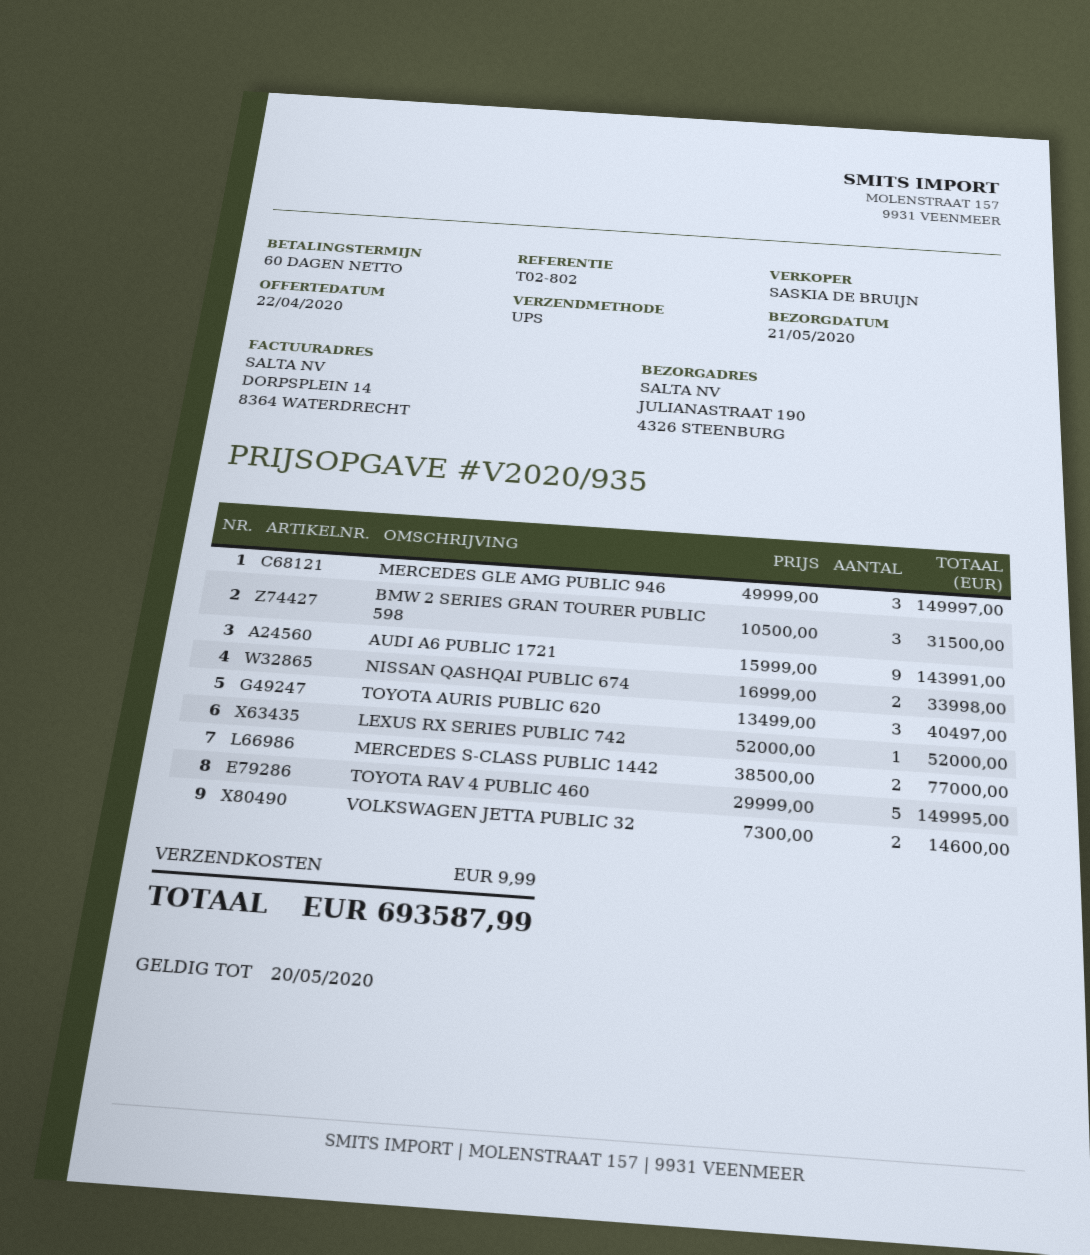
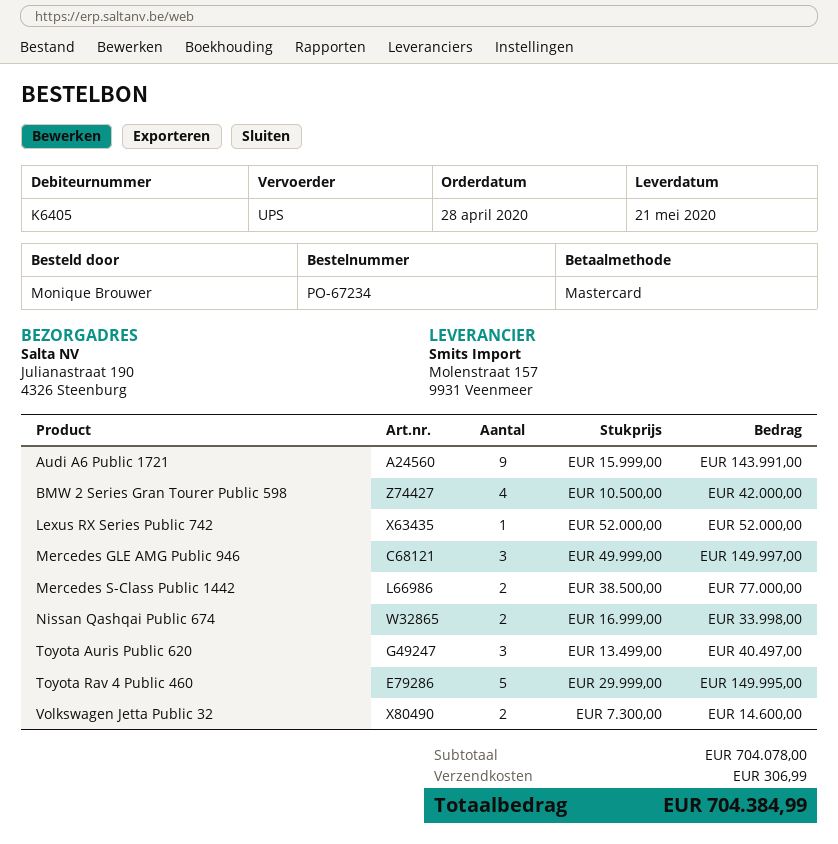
BMW 2 SERIES GRAN TOURER PUBLIC 598: 3 x 10500.00 = 31500.00 -> 4 x 10500.00 = 42000.00
shipping: 9.99 -> 306.99
total: 693587.99 -> 704384.99

